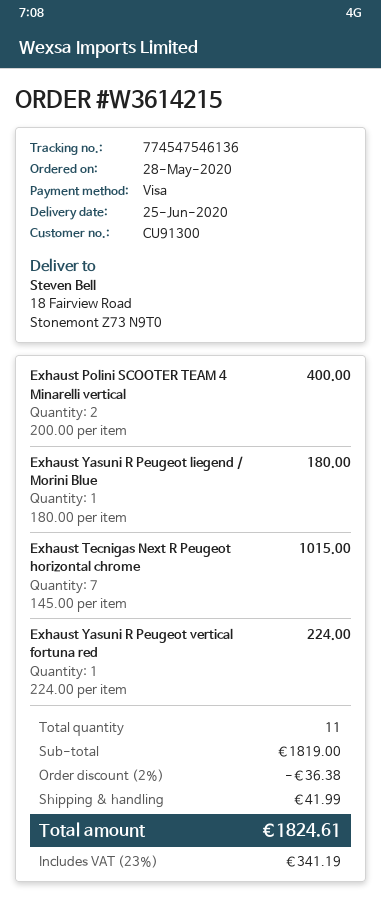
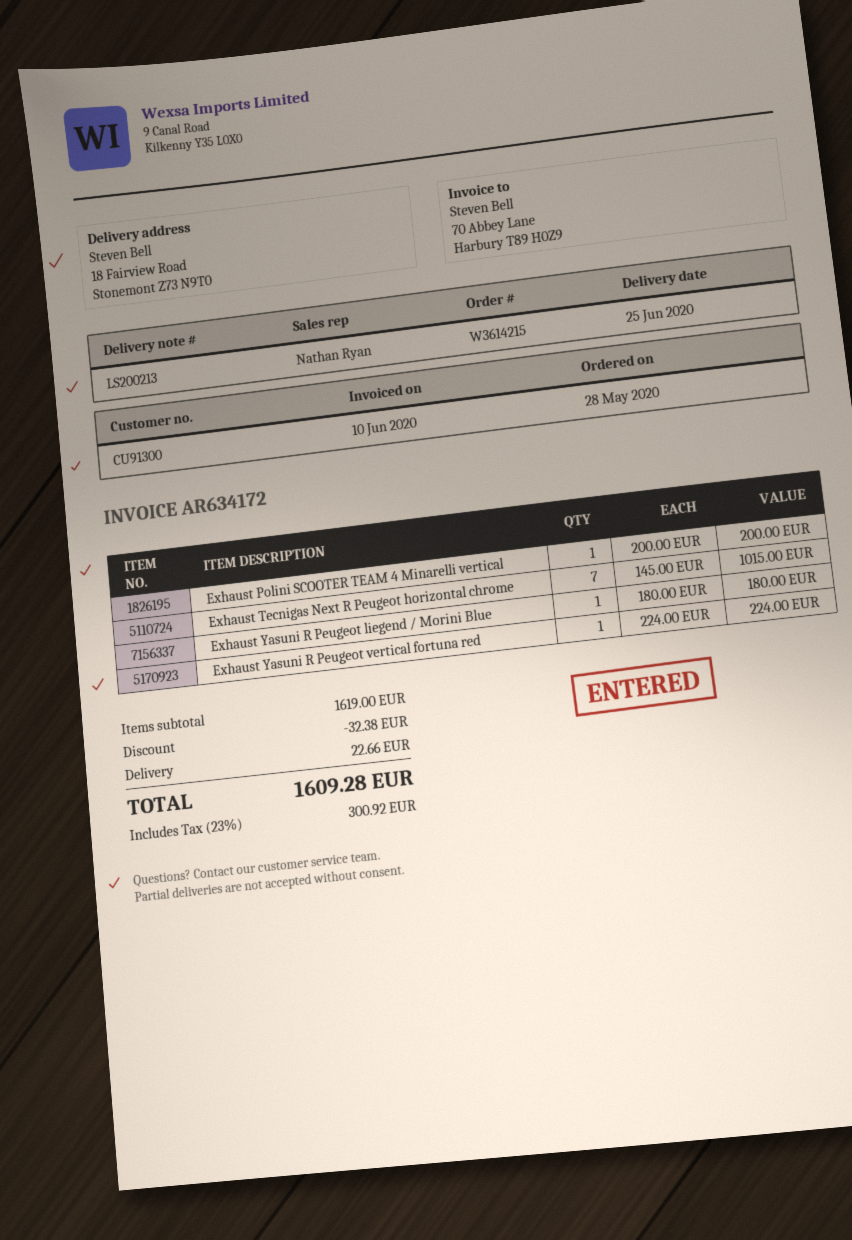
Exhaust Polini SCOOTER TEAM 4 Minarelli vertical: 2 x 200.00 = 400.00 -> 1 x 200.00 = 200.00
subtotal: 1819.00 -> 1619.00
discount: 36.38 -> 32.38
shipping: 41.99 -> 22.66
tax: 23% = 341.19 -> 23% = 300.92
total: 1824.61 -> 1609.28

